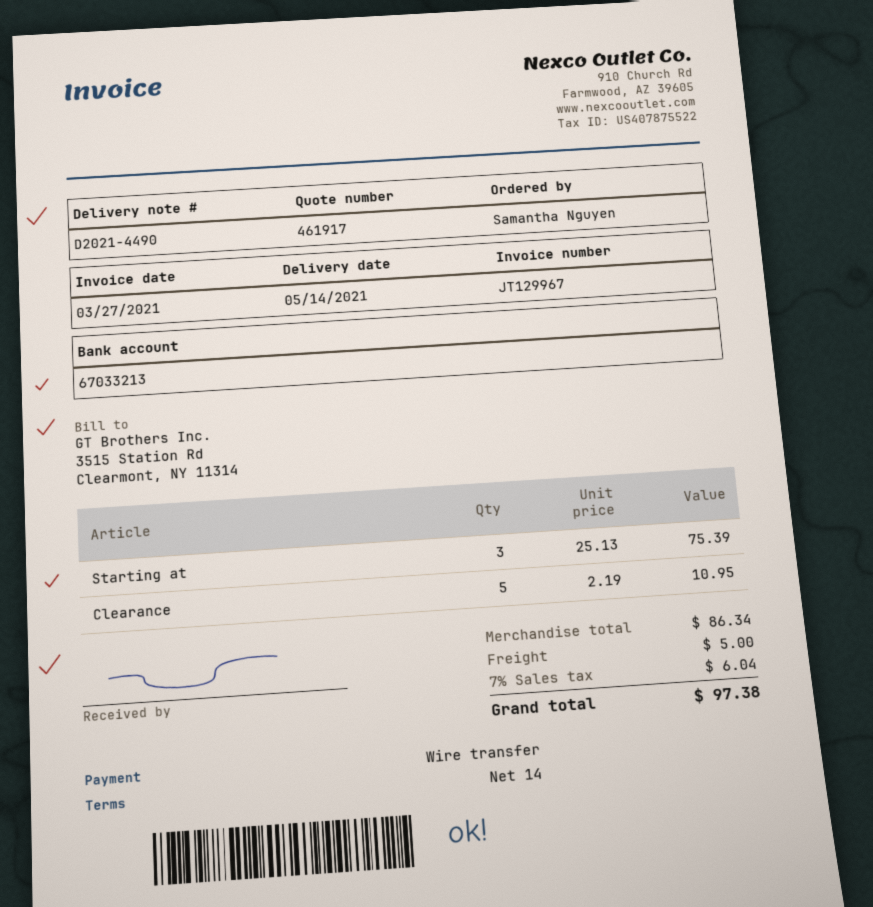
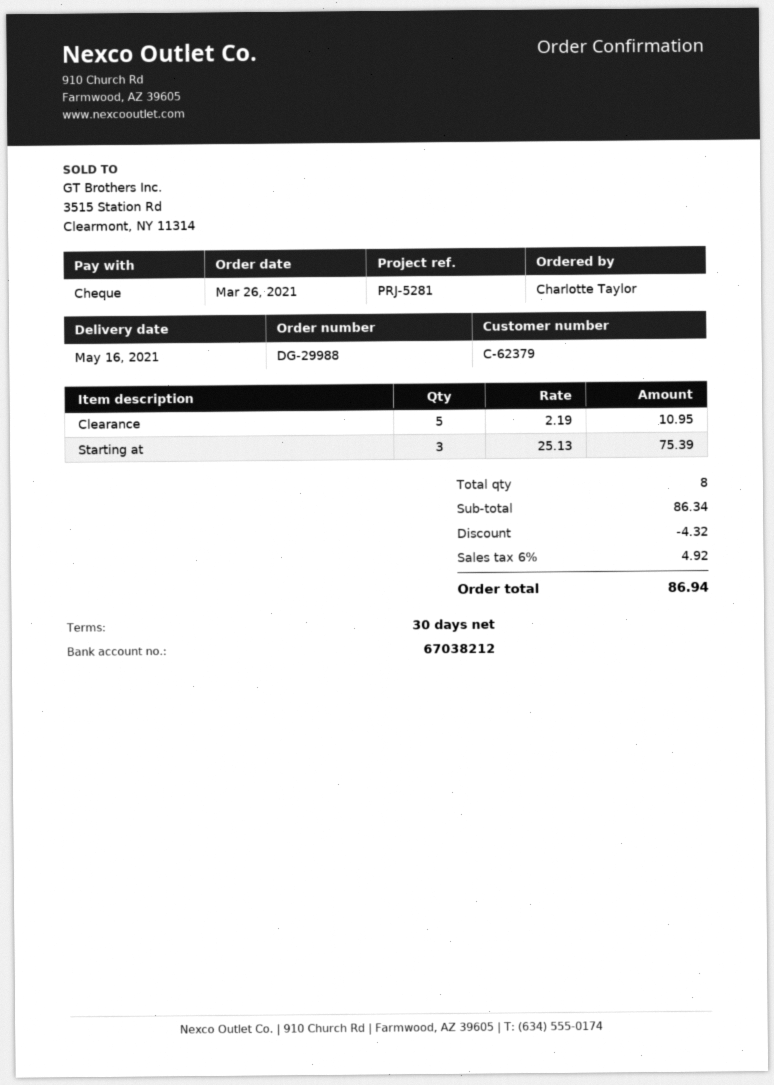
delivery date: 2021-05-14 -> 2021-05-16
payment terms: 14 days -> 30 days
ordered by: Samantha Nguyen -> Charlotte Taylor
payment method: bank transfer -> cheque
bank account: 67033213 -> 67038212
discount: none -> 4.32
shipping: 5.00 -> none
tax: 7% = 6.04 -> 6% = 4.92
total: 97.38 -> 86.94

